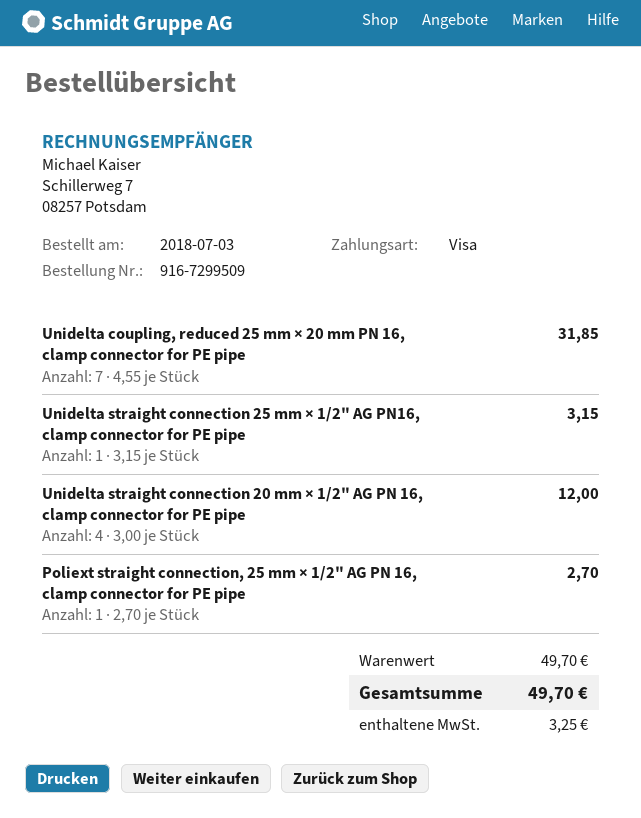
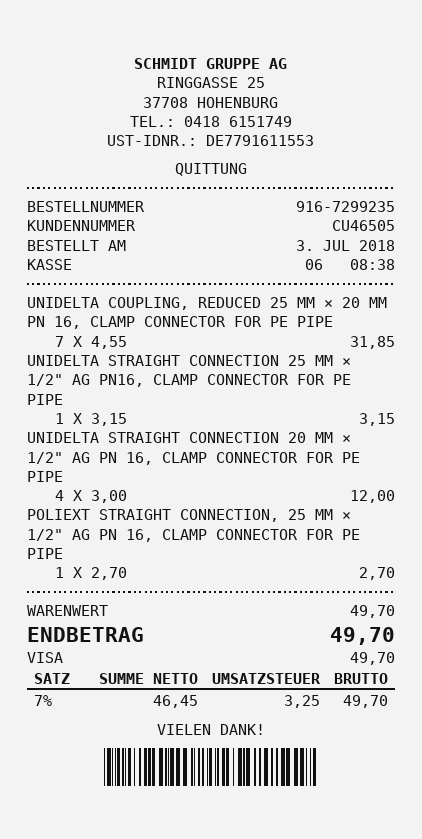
order number: 916-7299509 -> 916-7299235

